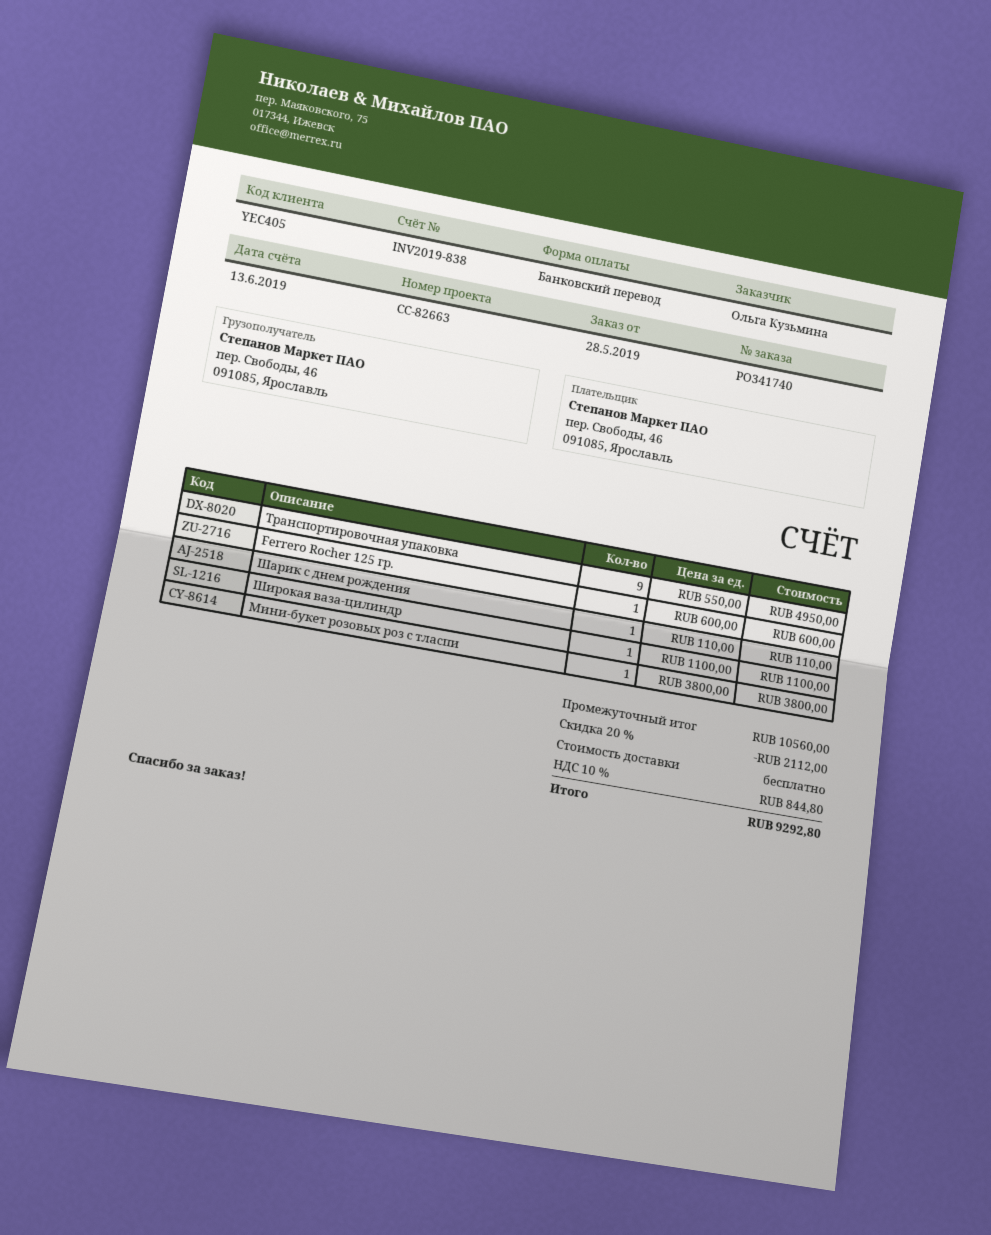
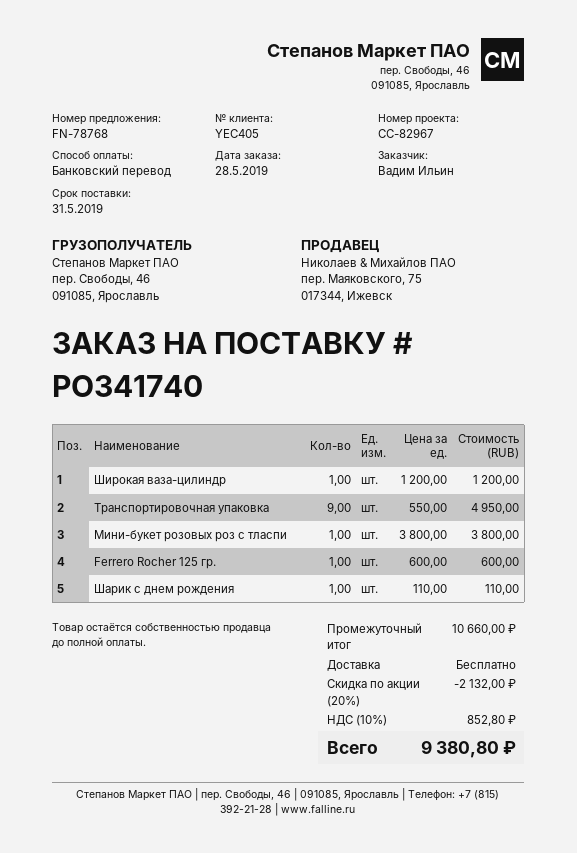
reference: CC-82663 -> CC-82967
ordered by: Ольга Кузьмина -> Вадим Ильин
Широкая ваза-цилиндр: 1 x 1100.00 = 1100.00 -> 1 x 1200.00 = 1200.00
subtotal: 10560.00 -> 10660.00
discount: 20% = 2112.00 -> 20% = 2132.00
tax: 10% = 844.80 -> 10% = 852.80
total: 9292.80 -> 9380.80

